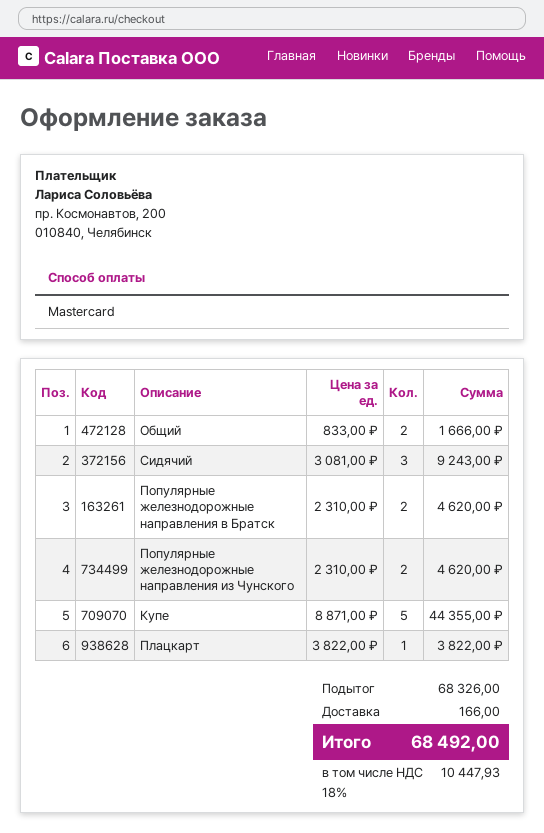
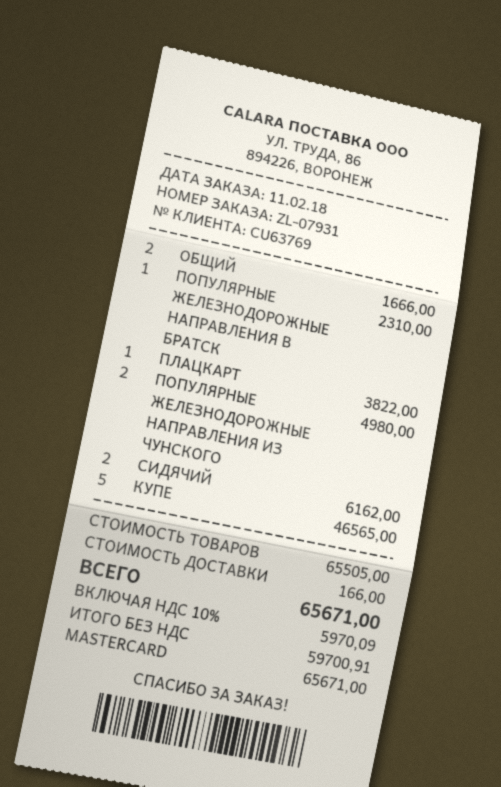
Сидячий: 3 for 9243.00 -> 2 for 6162.00
Популярные железнодорожные направления в Братск: 2 for 4620.00 -> 1 for 2310.00
Популярные железнодорожные направления из Чунского: 2 for 4620.00 -> 2 for 4980.00
Купе: 5 for 44355.00 -> 5 for 46565.00
subtotal: 68326.00 -> 65505.00
tax: 18% = 10447.93 -> 10% = 5970.09
total: 68492.00 -> 65671.00

